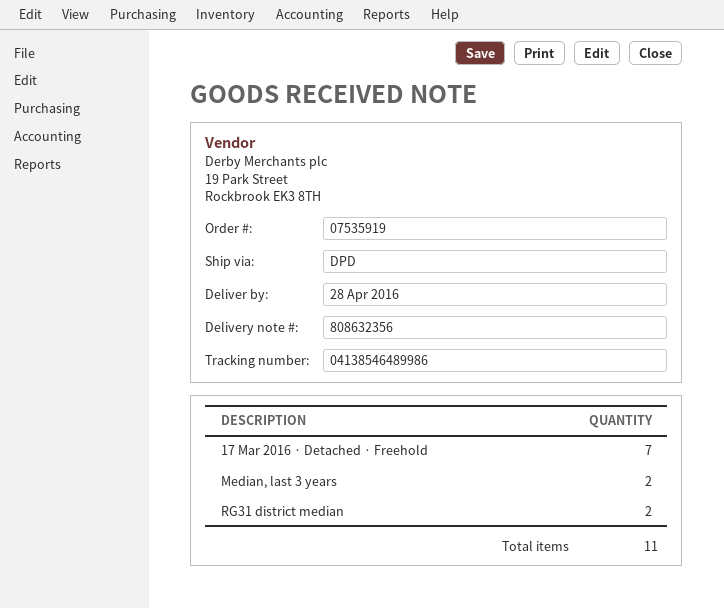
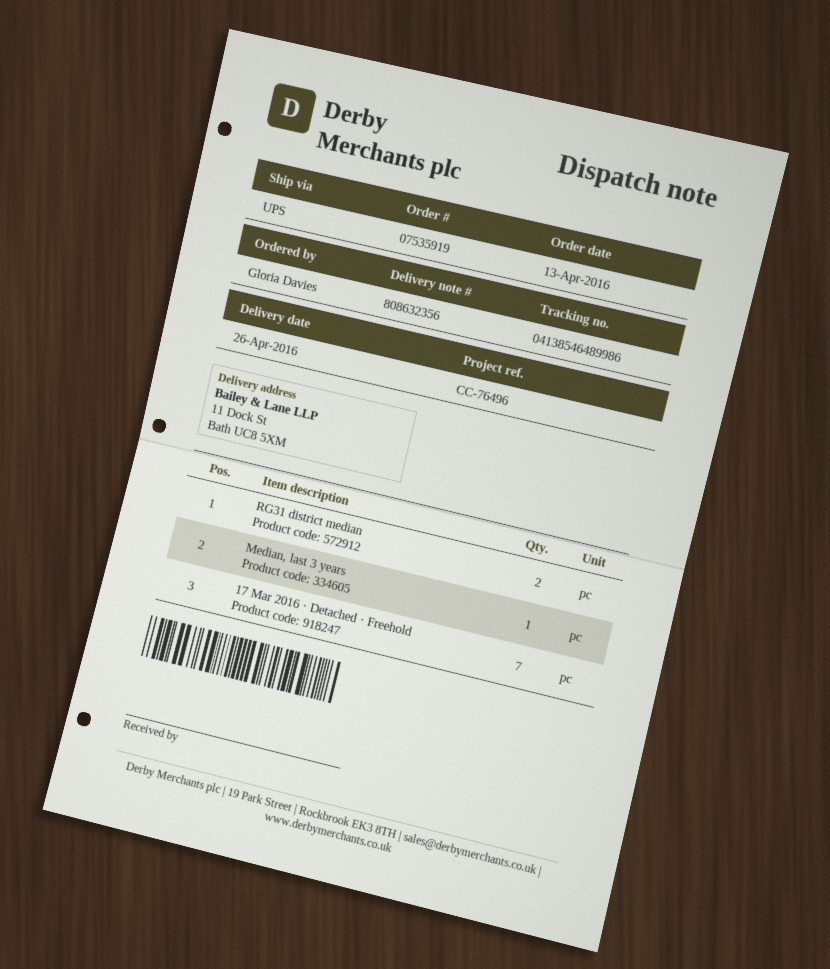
delivery date: 2016-04-28 -> 2016-04-26
shipping method: DPD -> UPS
Median, last 3 years: 2 -> 1

